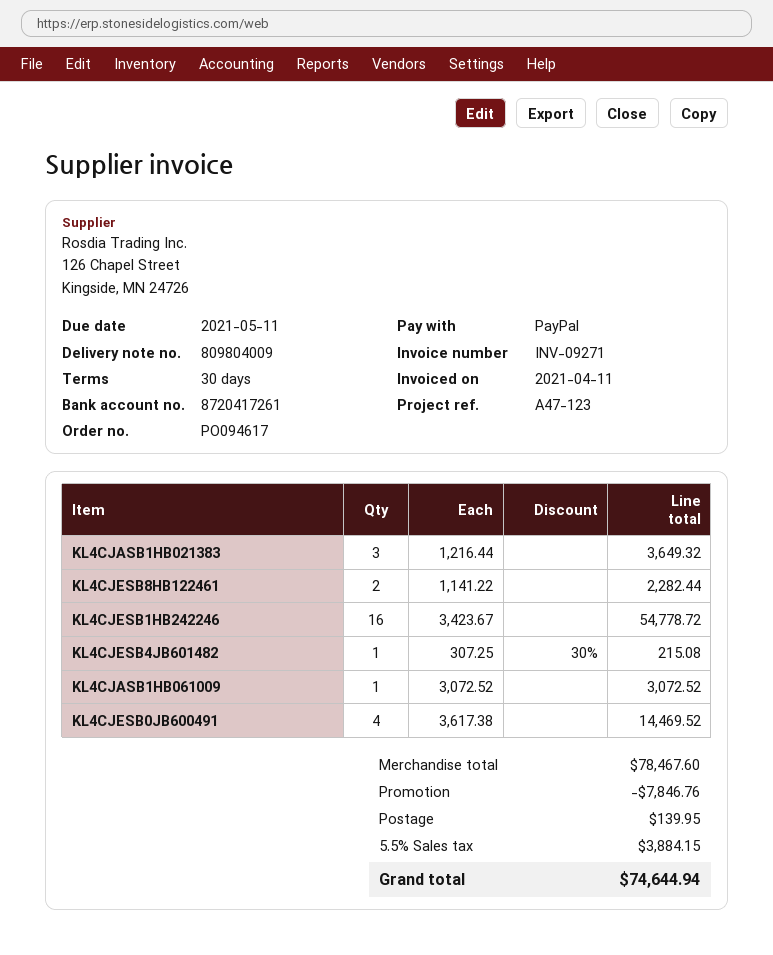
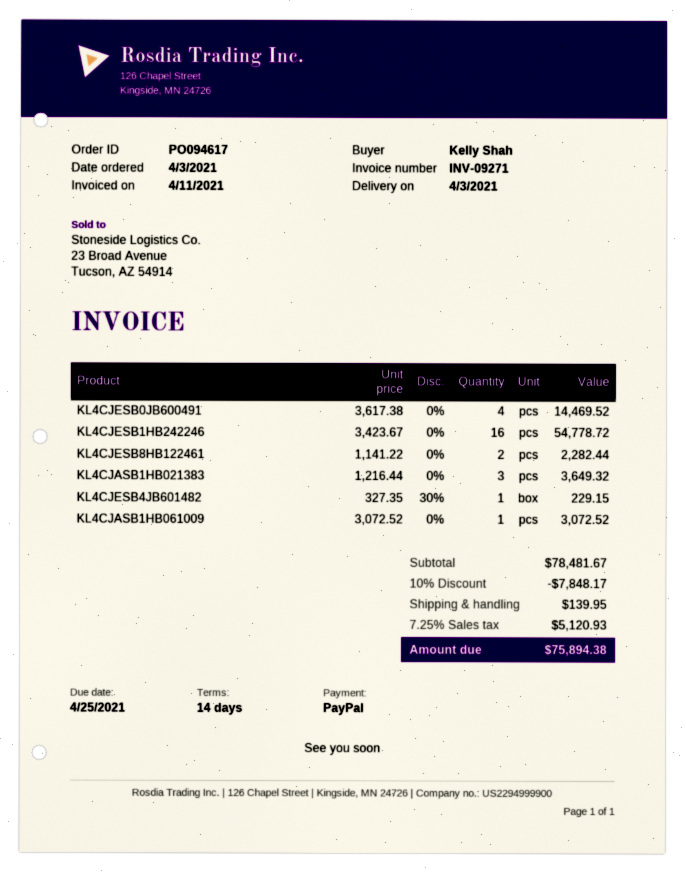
payment terms: 30 days -> 14 days
due date: 2021-05-11 -> 2021-04-25
KL4CJESB4JB601482: 1 x 307.25 - 30% = 215.08 -> 1 x 327.35 - 30% = 229.15
subtotal: 78467.60 -> 78481.67
discount: 7846.76 -> 7848.17
tax: 5.5% = 3884.15 -> 7.25% = 5120.93
total: 74644.94 -> 75894.38

